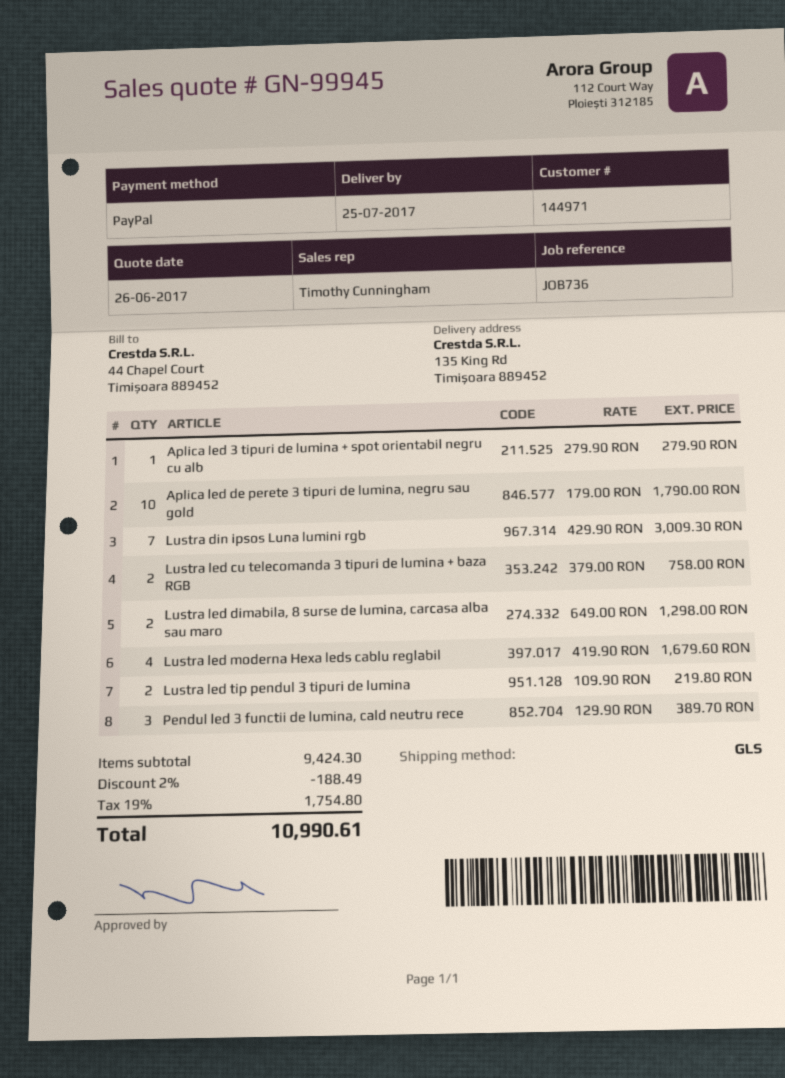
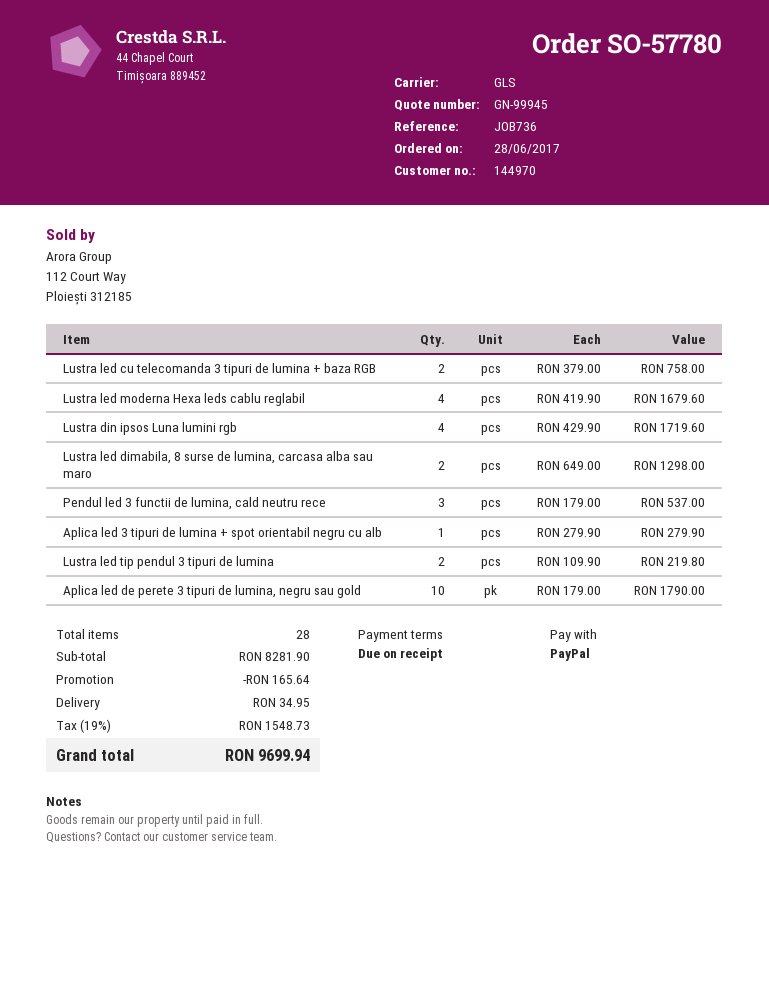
customer number: 144971 -> 144970
Lustra din ipsos Luna lumini rgb: 7 x 429.90 = 3009.30 -> 4 x 429.90 = 1719.60
Pendul led 3 functii de lumina, cald neutru rece: 3 x 129.90 = 389.70 -> 3 x 179.00 = 537.00
subtotal: 9424.30 -> 8281.90
discount: 188.49 -> 165.64
shipping: none -> 34.95
tax: 19% = 1754.80 -> 19% = 1548.73
total: 10990.61 -> 9699.94

